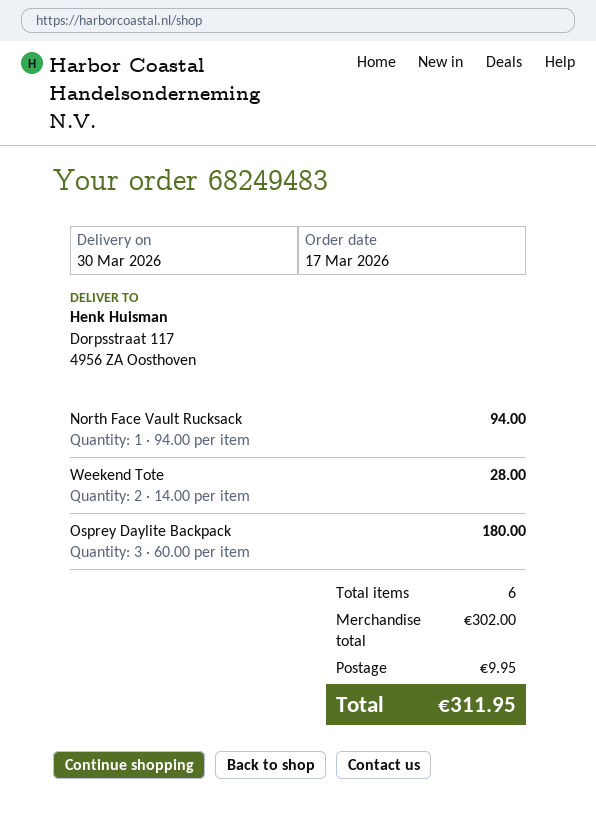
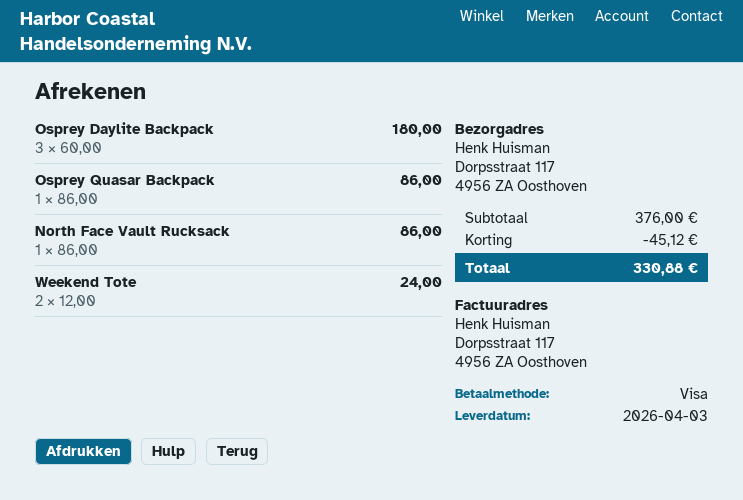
delivery date: 2026-03-30 -> 2026-04-03
North Face Vault Rucksack: 1 x 94.00 = 94.00 -> 1 x 86.00 = 86.00
Weekend Tote: 2 x 14.00 = 28.00 -> 2 x 12.00 = 24.00
Osprey Quasar Backpack: none -> 1 x 86.00 = 86.00
subtotal: 302.00 -> 376.00
discount: none -> 45.12
shipping: 9.95 -> none
total: 311.95 -> 330.88

